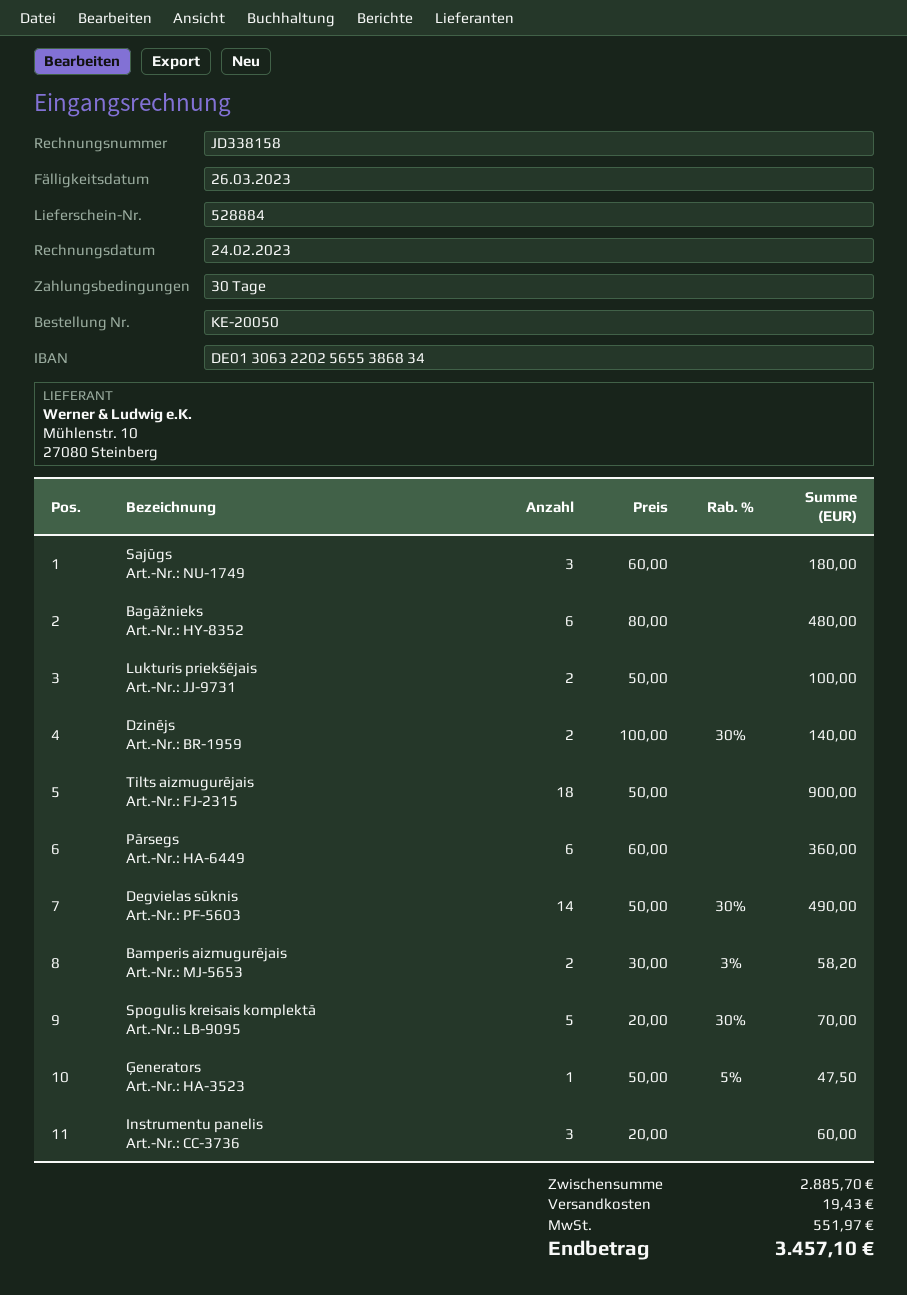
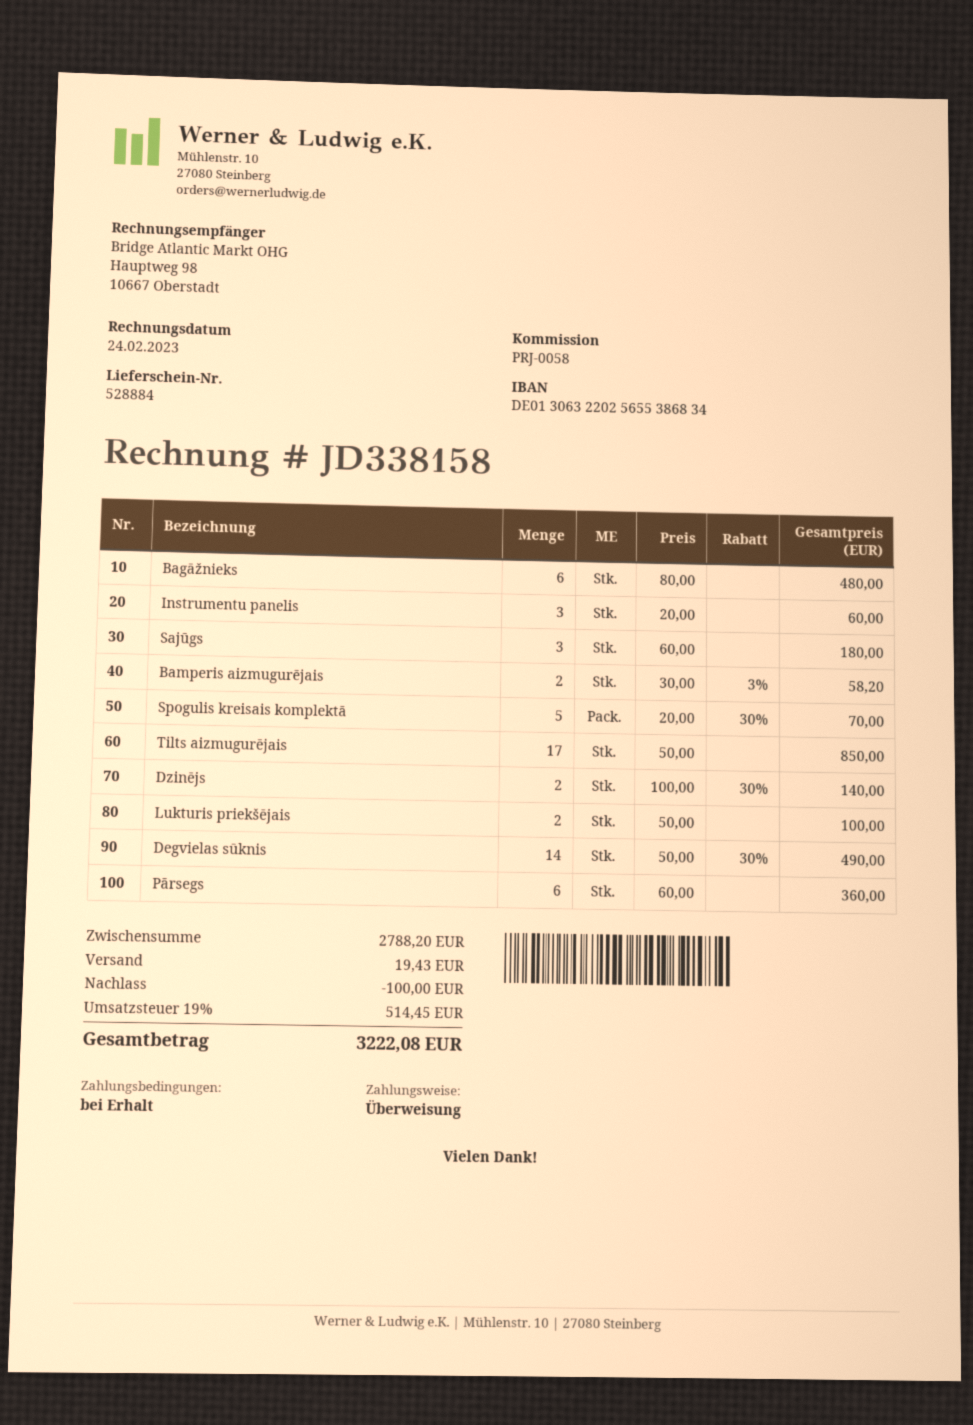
payment terms: 30 days -> on receipt
Tilts aizmugurējais: 18 x 50.00 = 900.00 -> 17 x 50.00 = 850.00
Ģenerators: 1 x 50.00 - 5% = 47.50 -> none
subtotal: 2885.70 -> 2788.20
discount: none -> 100.00
tax: 551.97 -> 514.45
total: 3457.10 -> 3222.08

